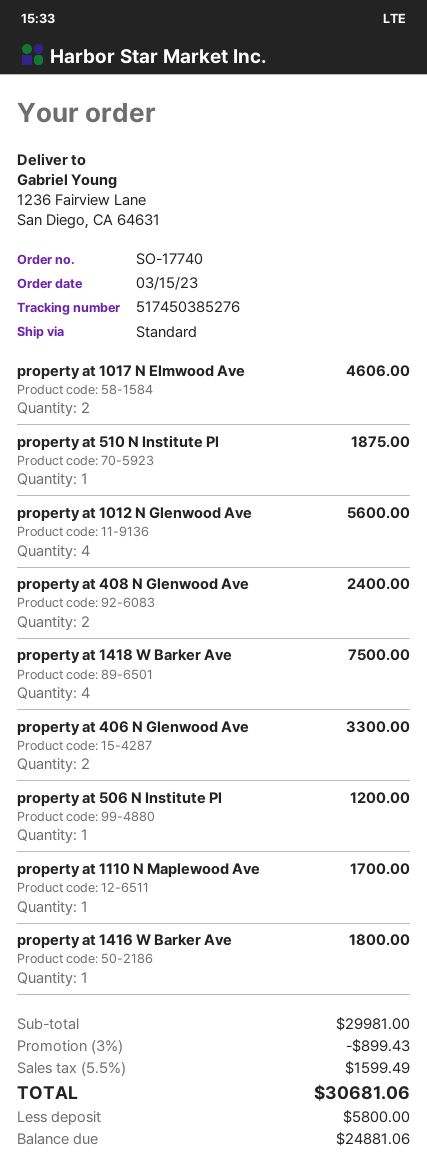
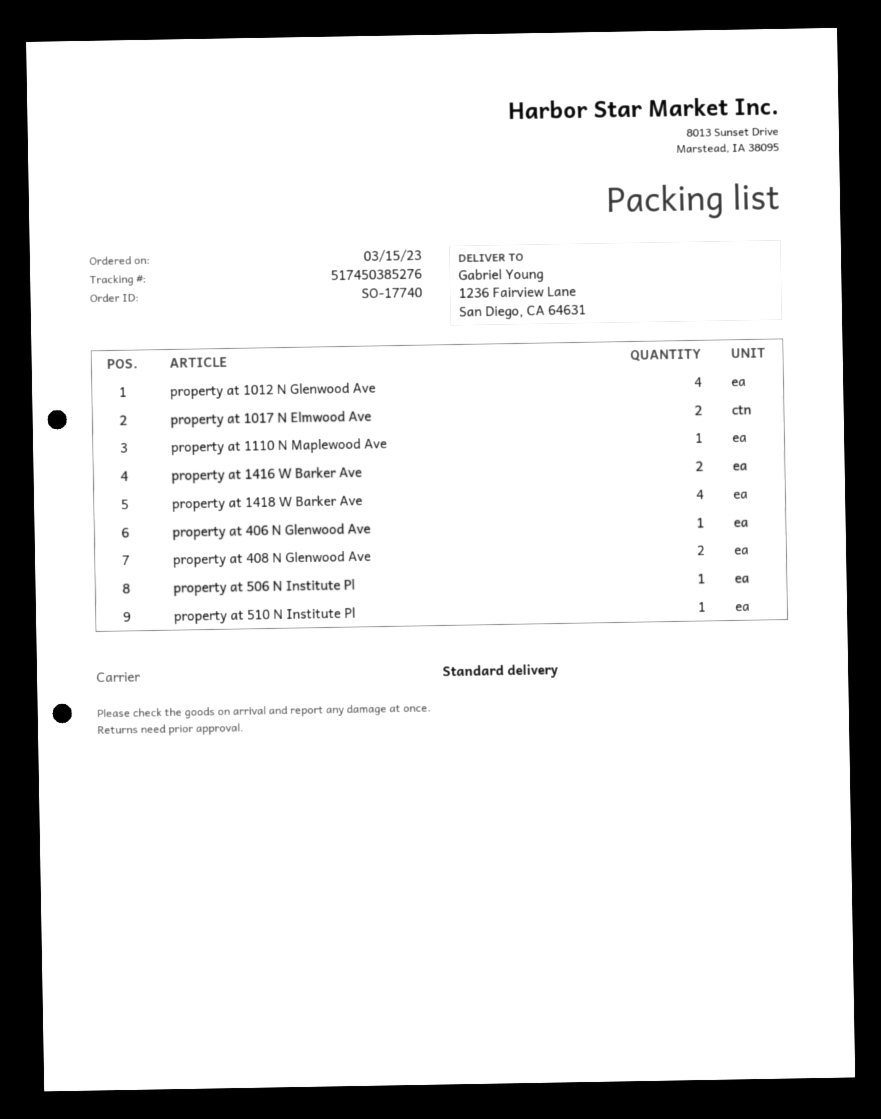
property at 406 N Glenwood Ave: 2 -> 1
property at 1416 W Barker Ave: 1 -> 2

